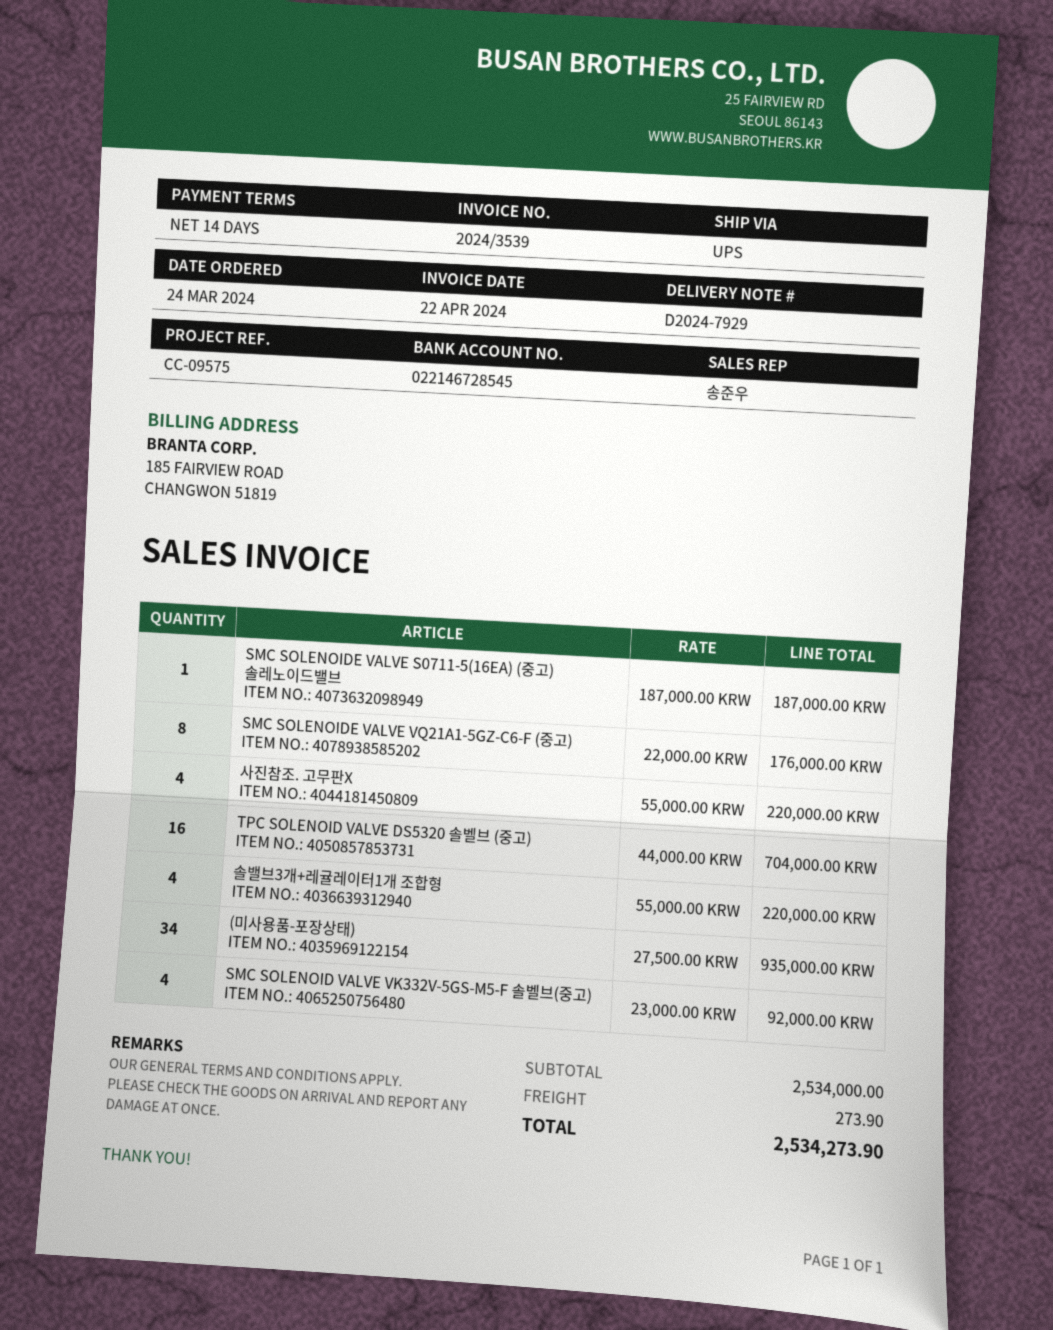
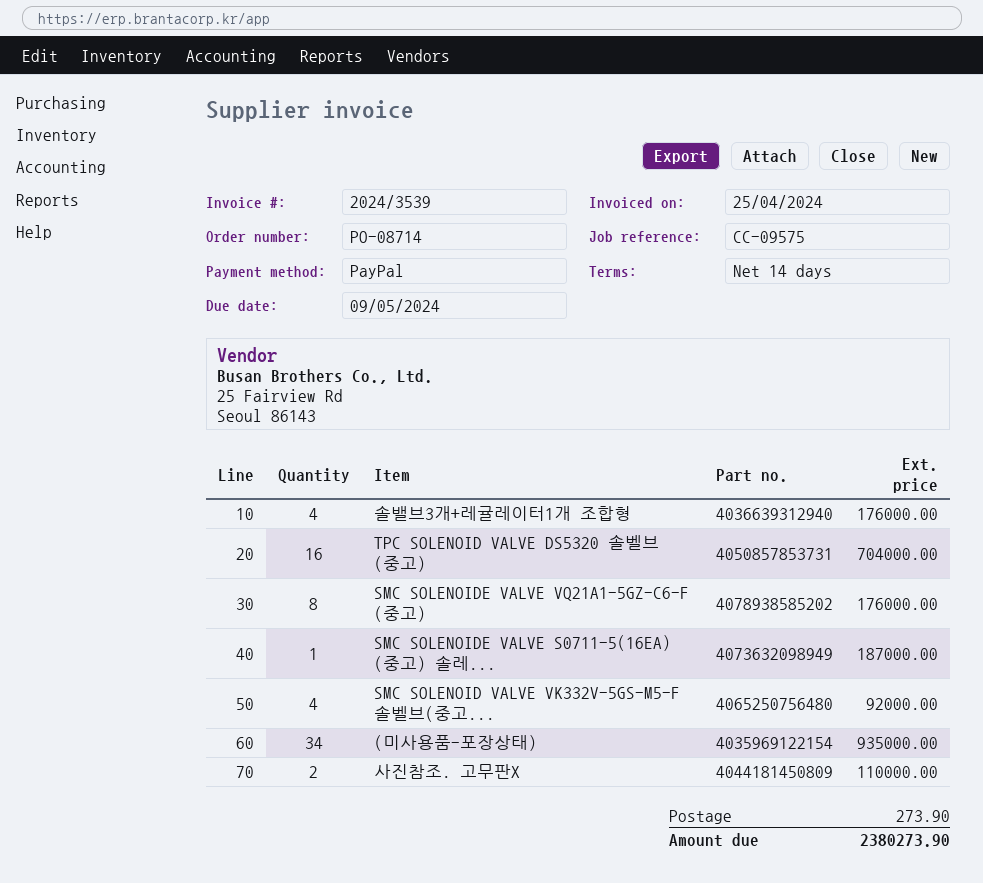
invoice date: 2024-04-22 -> 2024-04-25
사진참조. 고무판X: 4 for 220000.00 -> 2 for 110000.00
솔밸브3개+레귤레이터1개 조합형: 4 for 220000.00 -> 4 for 176000.00
total: 2534273.90 -> 2380273.90

